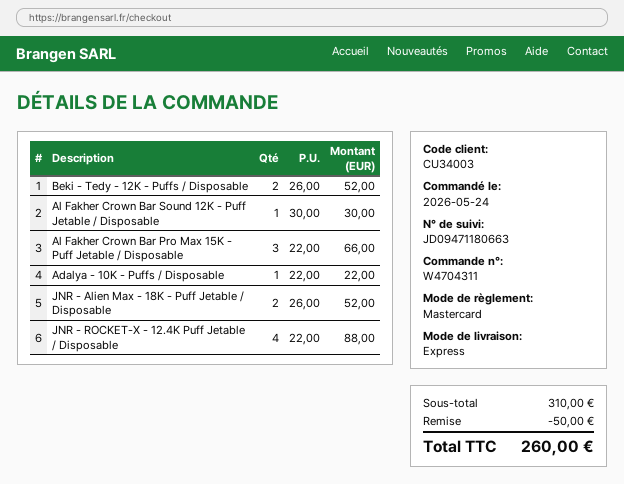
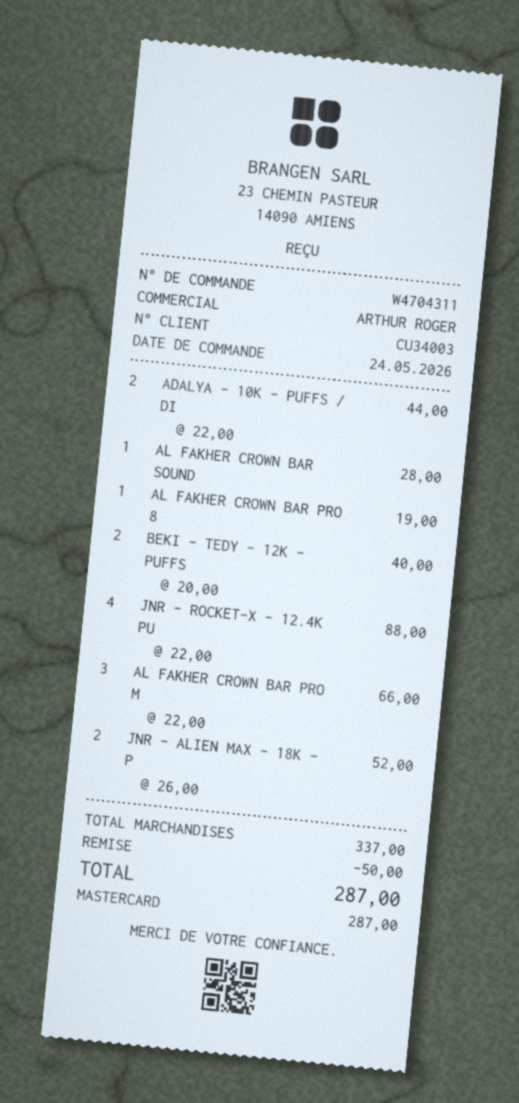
Beki - Tedy - 12K - Puffs / Disposable: 2 x 26.00 = 52.00 -> 2 x 20.00 = 40.00
Al Fakher Crown Bar Sound 12K - Puff Jetable / Disposable: 1 x 30.00 = 30.00 -> 1 x 28.00 = 28.00
Adalya - 10K - Puffs / Disposable: 1 x 22.00 = 22.00 -> 2 x 22.00 = 44.00
AL FAKHER CROWN BAR PRO 8: none -> 1 x 19.00 = 19.00
subtotal: 310.00 -> 337.00
total: 260.00 -> 287.00

